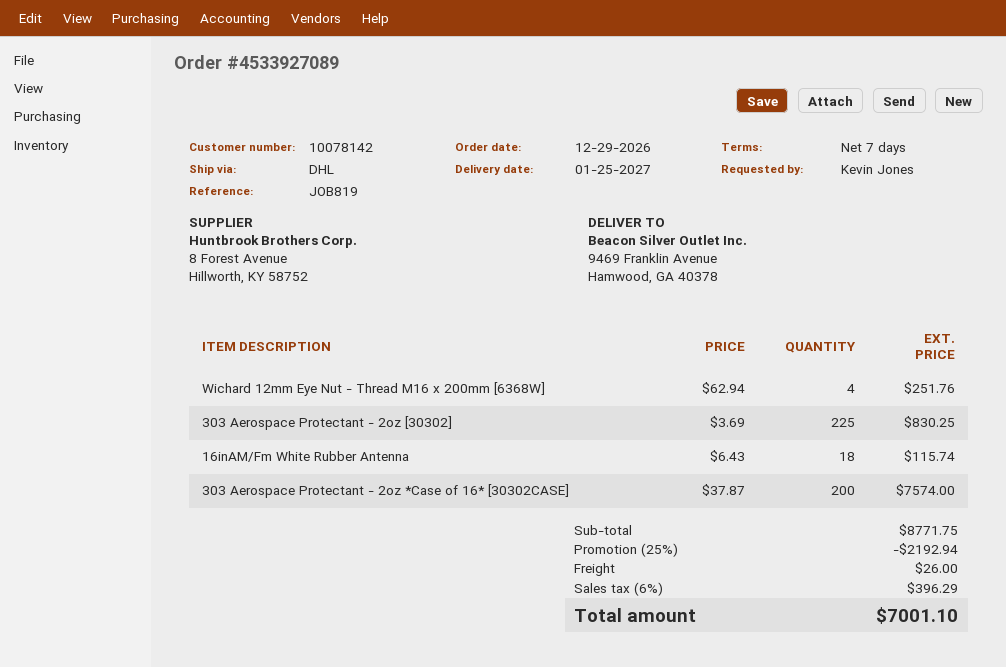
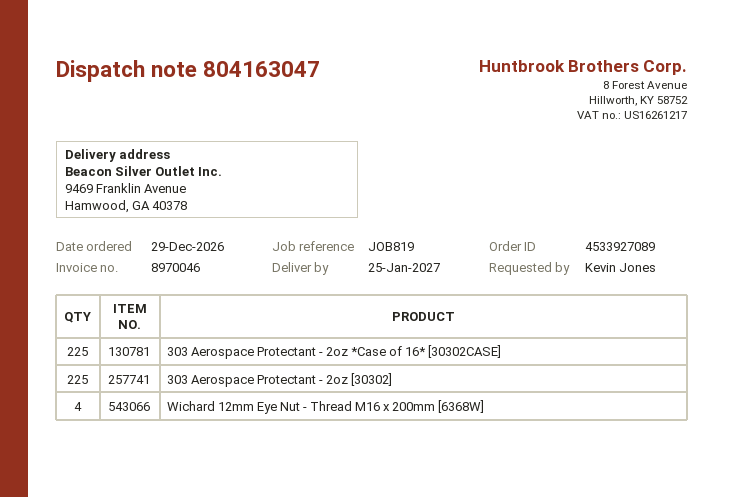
16inAM/Fm White Rubber Antenna: 18 -> none
303 Aerospace Protectant - 2oz *Case of 16* [30302CASE]: 200 -> 225

